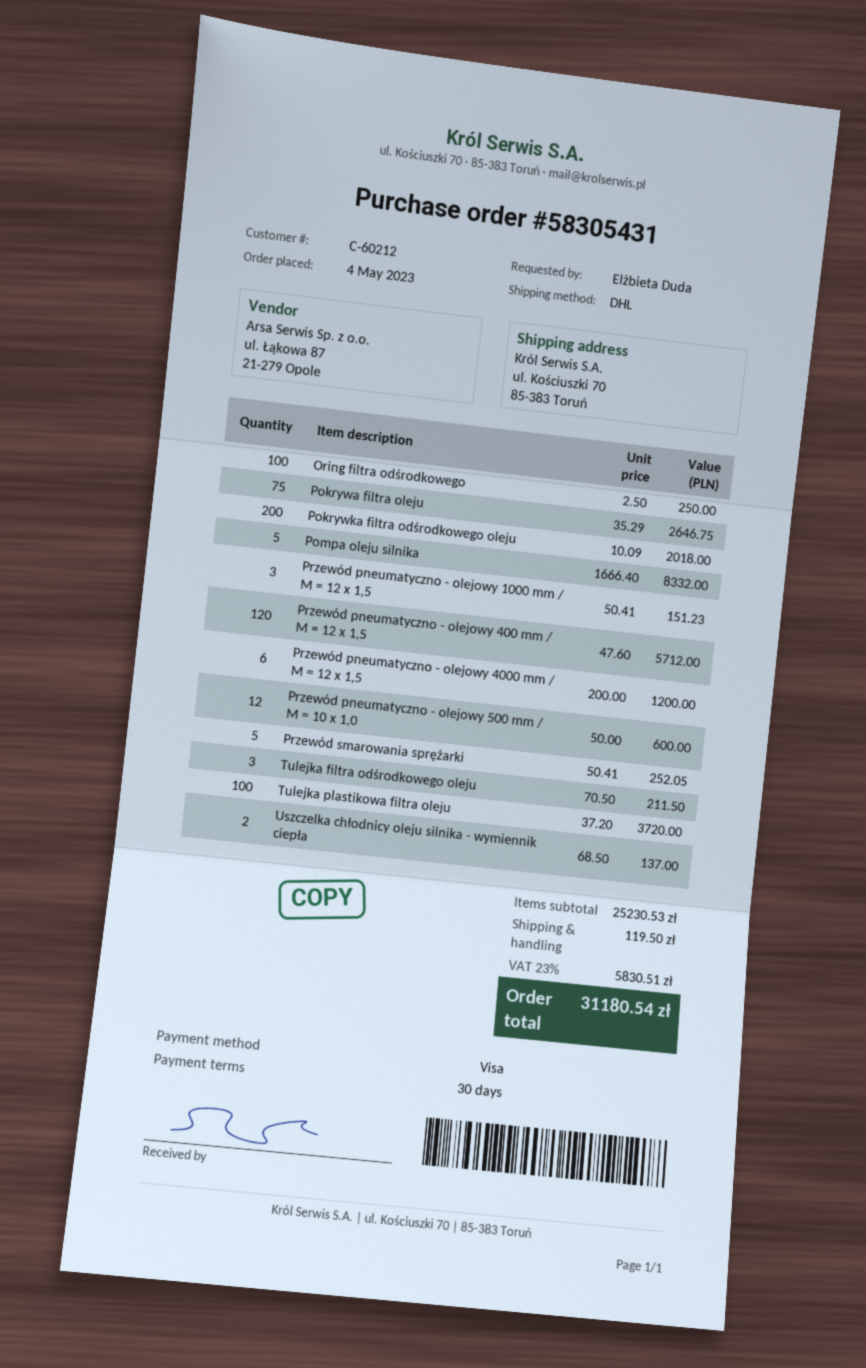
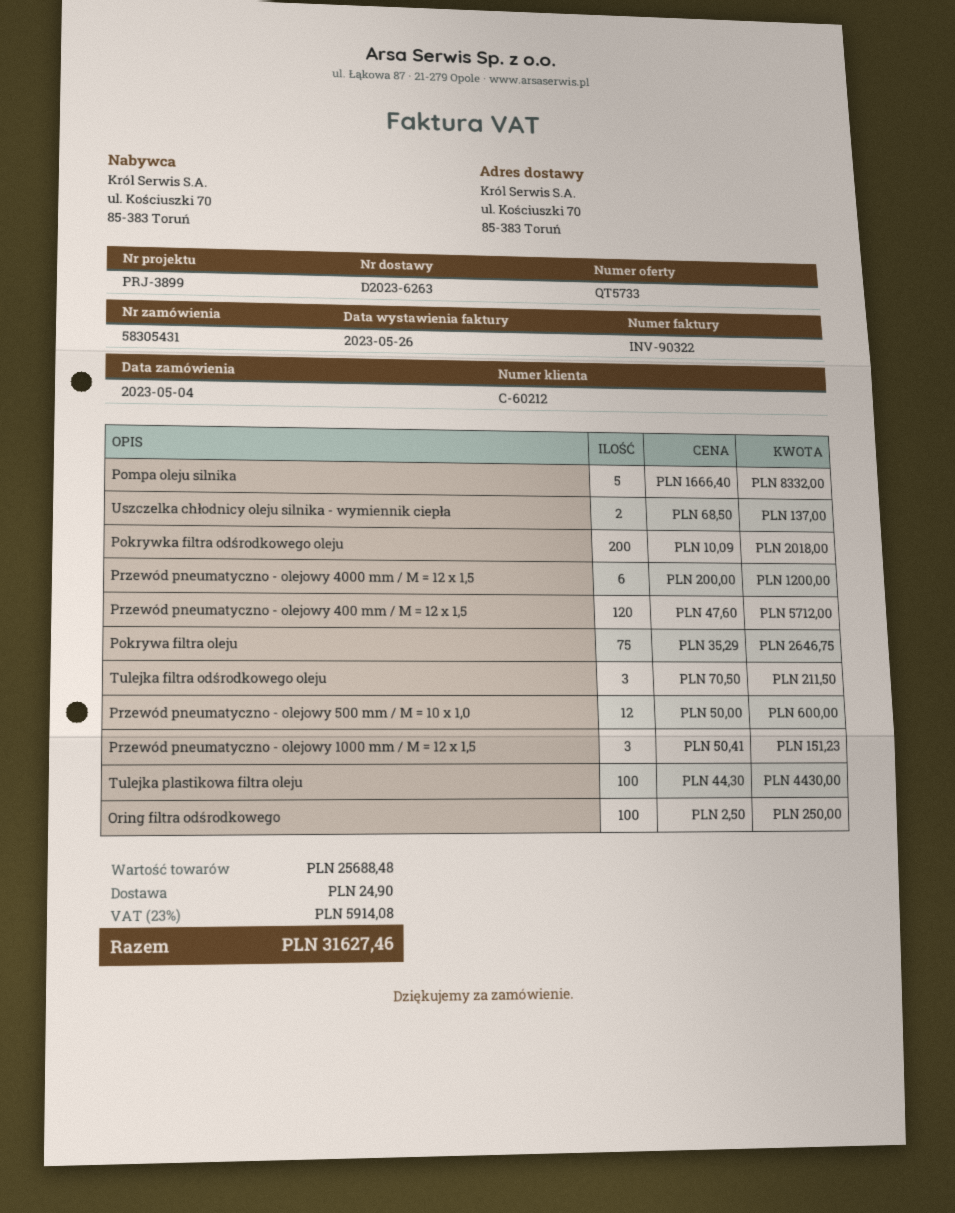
Przewód smarowania sprężarki: 5 x 50.41 = 252.05 -> none
Tulejka plastikowa filtra oleju: 100 x 37.20 = 3720.00 -> 100 x 44.30 = 4430.00
subtotal: 25230.53 -> 25688.48
shipping: 119.50 -> 24.90
tax: 23% = 5830.51 -> 23% = 5914.08
total: 31180.54 -> 31627.46

